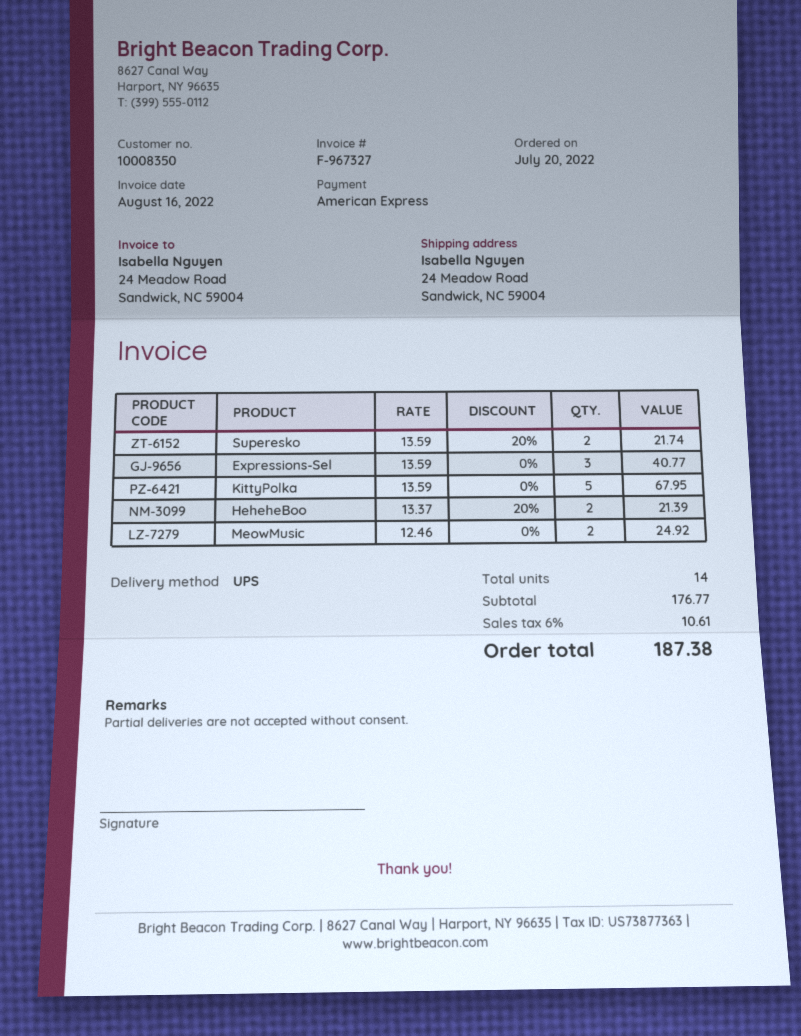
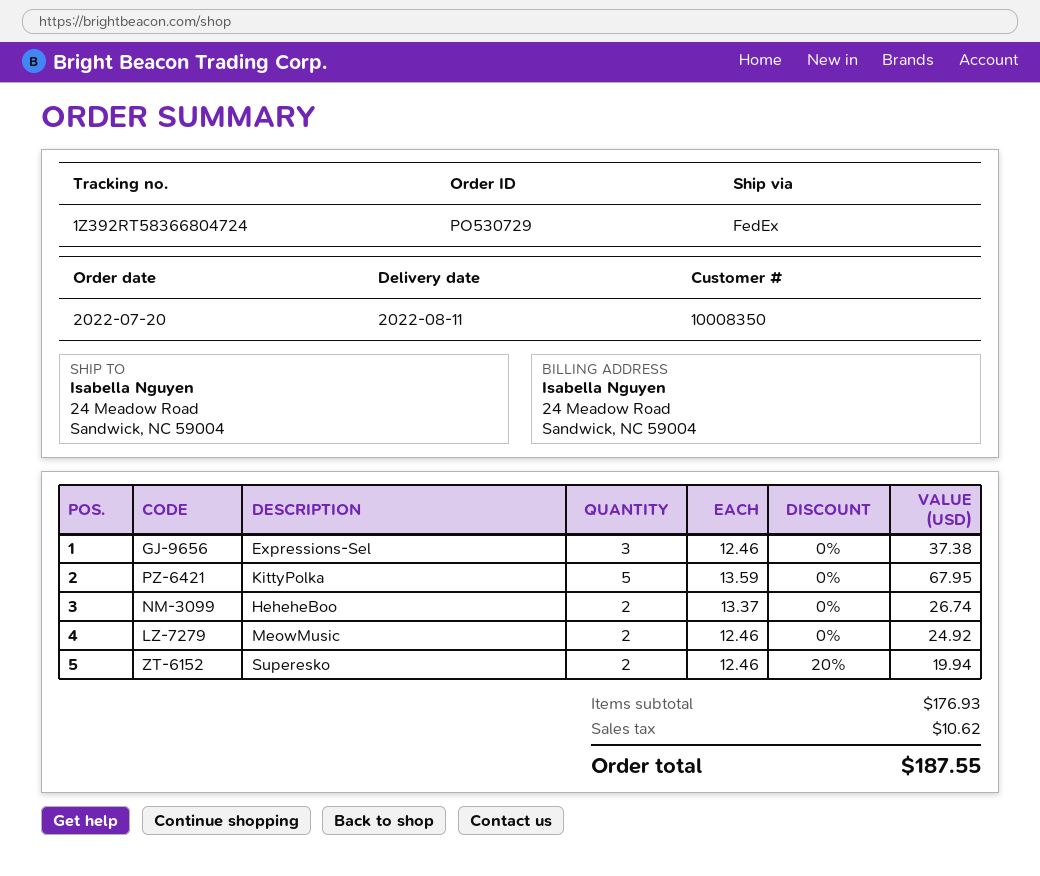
shipping method: UPS -> FedEx
Superesko: 2 x 13.59 - 20% = 21.74 -> 2 x 12.46 - 20% = 19.94
Expressions-Sel: 3 x 13.59 = 40.77 -> 3 x 12.46 = 37.38
HeheheBoo: 2 x 13.37 - 20% = 21.39 -> 2 x 13.37 = 26.74
subtotal: 176.77 -> 176.93
tax: 10.61 -> 10.62
total: 187.38 -> 187.55

